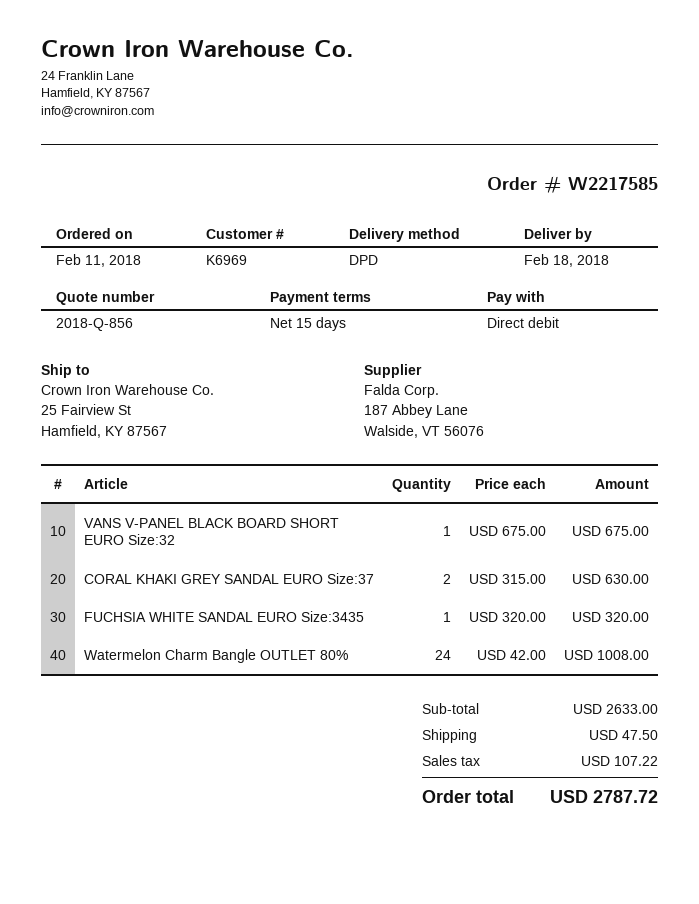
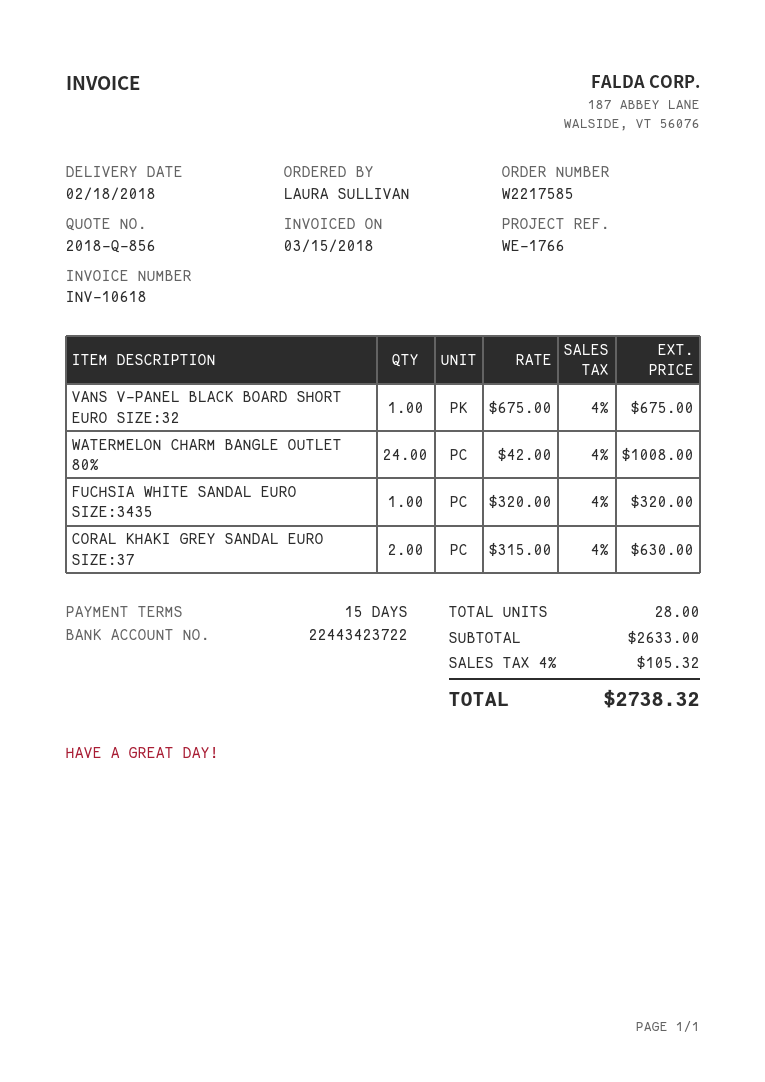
shipping: 47.50 -> none
tax: 107.22 -> 105.32
total: 2787.72 -> 2738.32

